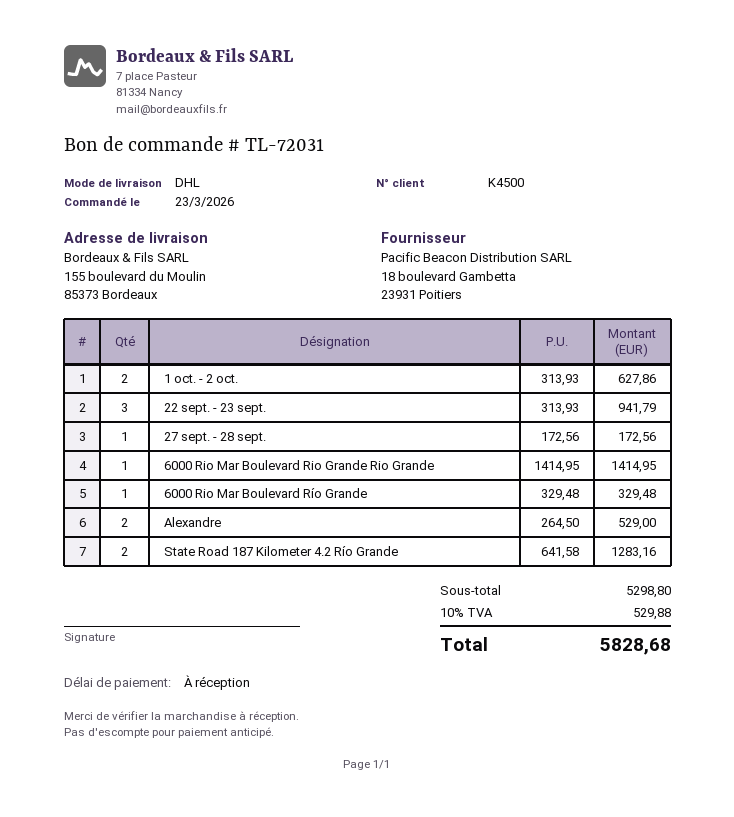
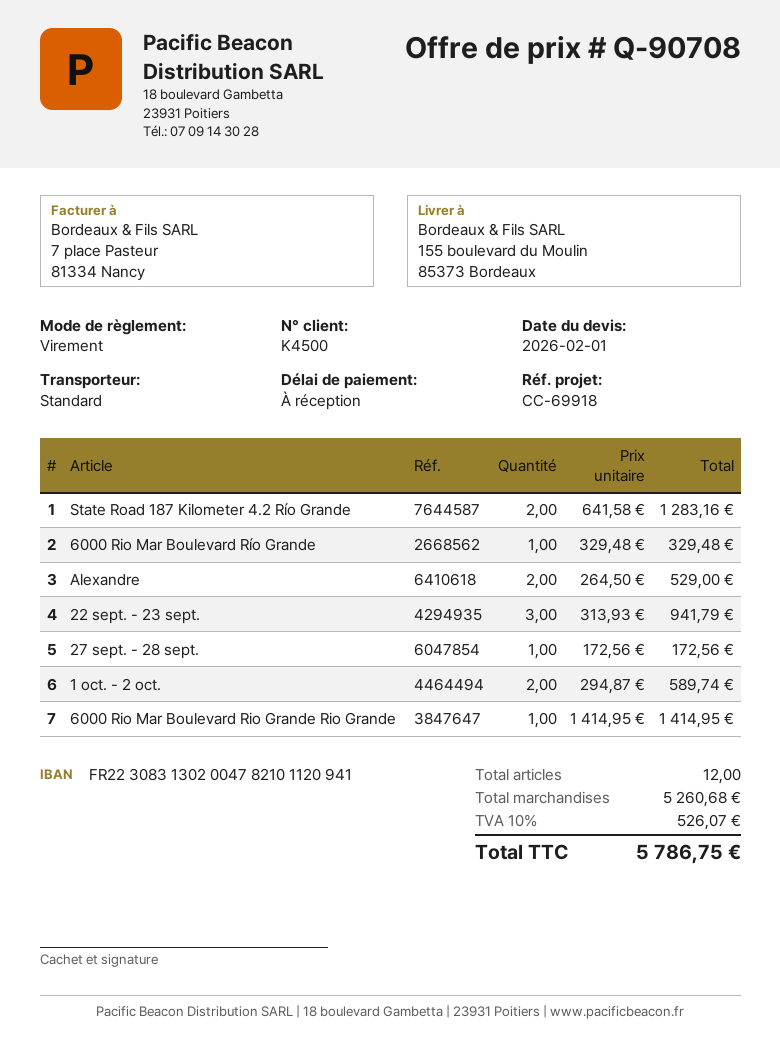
shipping method: DHL -> standard
1 oct. - 2 oct.: 2 x 313.93 = 627.86 -> 2 x 294.87 = 589.74
subtotal: 5298.80 -> 5260.68
tax: 10% = 529.88 -> 10% = 526.07
total: 5828.68 -> 5786.75

